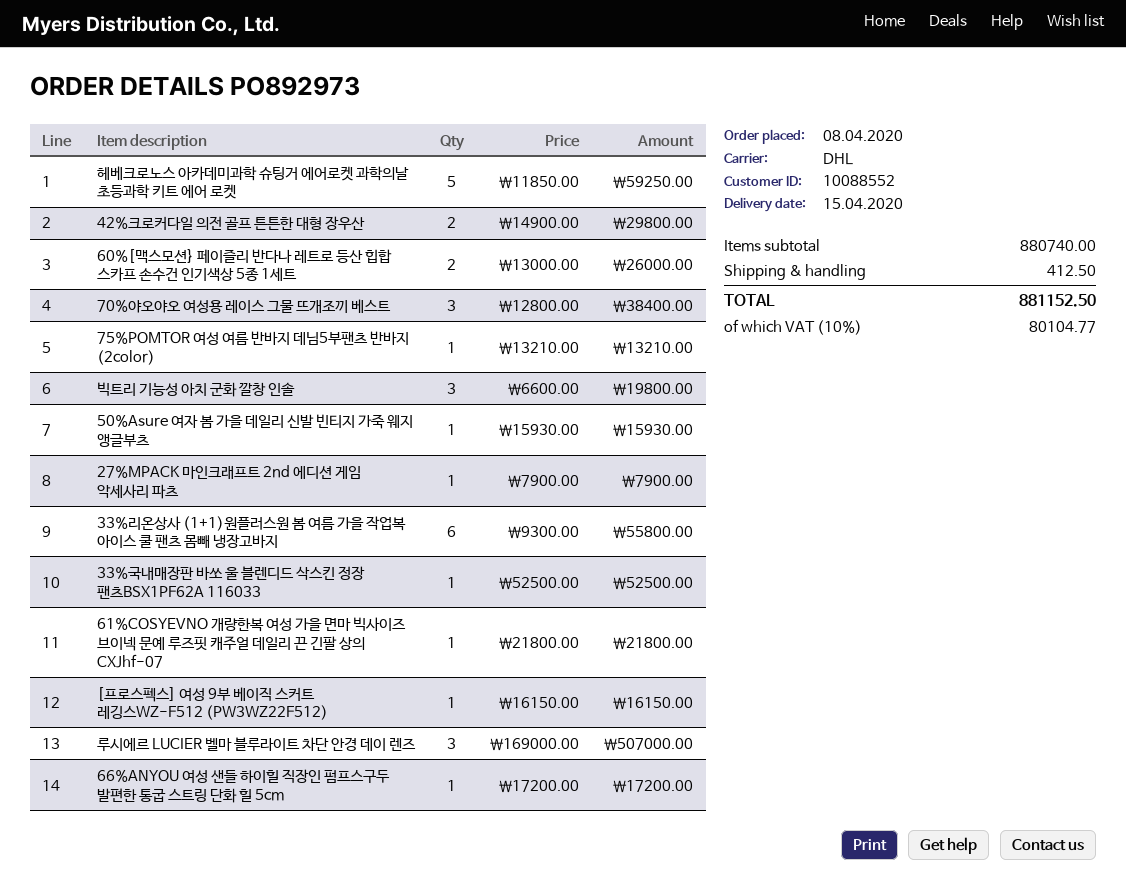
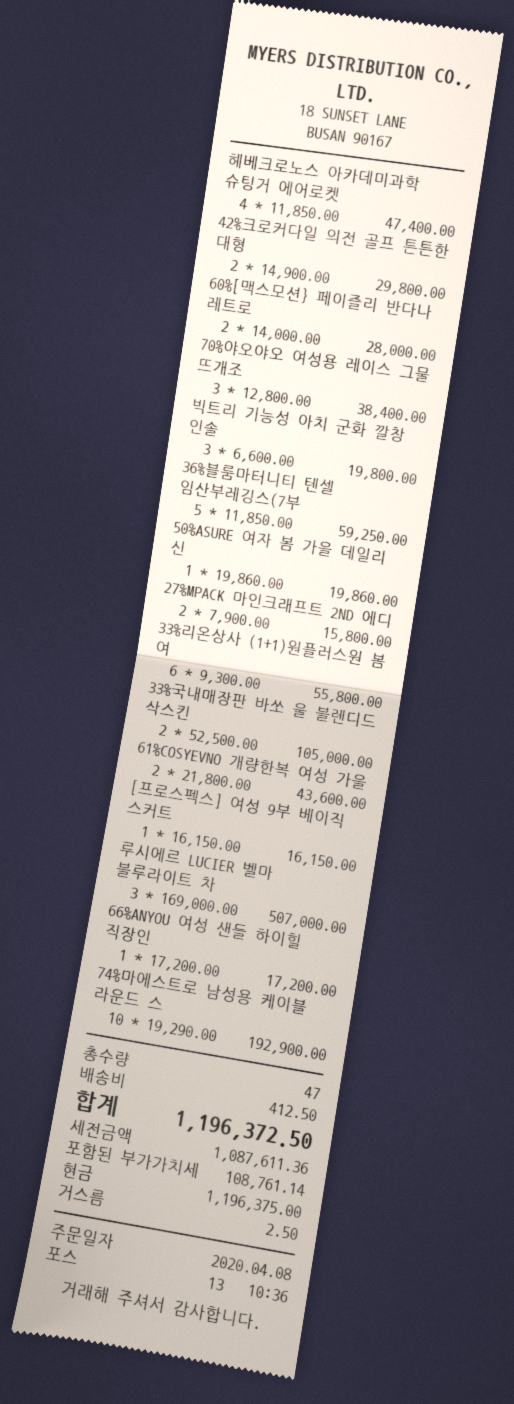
헤베크로노스 아카데미과학 슈팅거 에어로켓 과학의날 초등과학 키트 에어 로켓: 5 x 11850.00 = 59250.00 -> 4 x 11850.00 = 47400.00
60%[맥스모션} 페이즐리 반다나 레트로 등산 힙합 스카프 손수건 인기색상 5종 1세트: 2 x 13000.00 = 26000.00 -> 2 x 14000.00 = 28000.00
75%POMTOR 여성 여름 반바지 데님5부팬츠 반바지 (2color): 1 x 13210.00 = 13210.00 -> none
50%Asure 여자 봄 가을 데일리 신발 빈티지 가죽 웨지 앵글부츠: 1 x 15930.00 = 15930.00 -> 1 x 19860.00 = 19860.00
27%MPACK 마인크래프트 2nd 에디션 게임 악세사리 파츠: 1 x 7900.00 = 7900.00 -> 2 x 7900.00 = 15800.00
33%국내매장판 바쏘 울 블렌디드 삭스킨 정장 팬츠BSX1PF62A 116033: 1 x 52500.00 = 52500.00 -> 2 x 52500.00 = 105000.00
61%COSYEVNO 개량한복 여성 가을 면마 빅사이즈 브이넥 문예 루즈핏 캐주얼 데일리 끈 긴팔 상의 CXJhf-07: 1 x 21800.00 = 21800.00 -> 2 x 21800.00 = 43600.00
36%블룸마터니티 텐셀 임산부레깅스(7부: none -> 5 x 11850.00 = 59250.00
74%마에스트로 남성용 케이블 라운드 스: none -> 10 x 19290.00 = 192900.00
tax: 80104.77 -> 108761.14
total: 881152.50 -> 1196372.50

